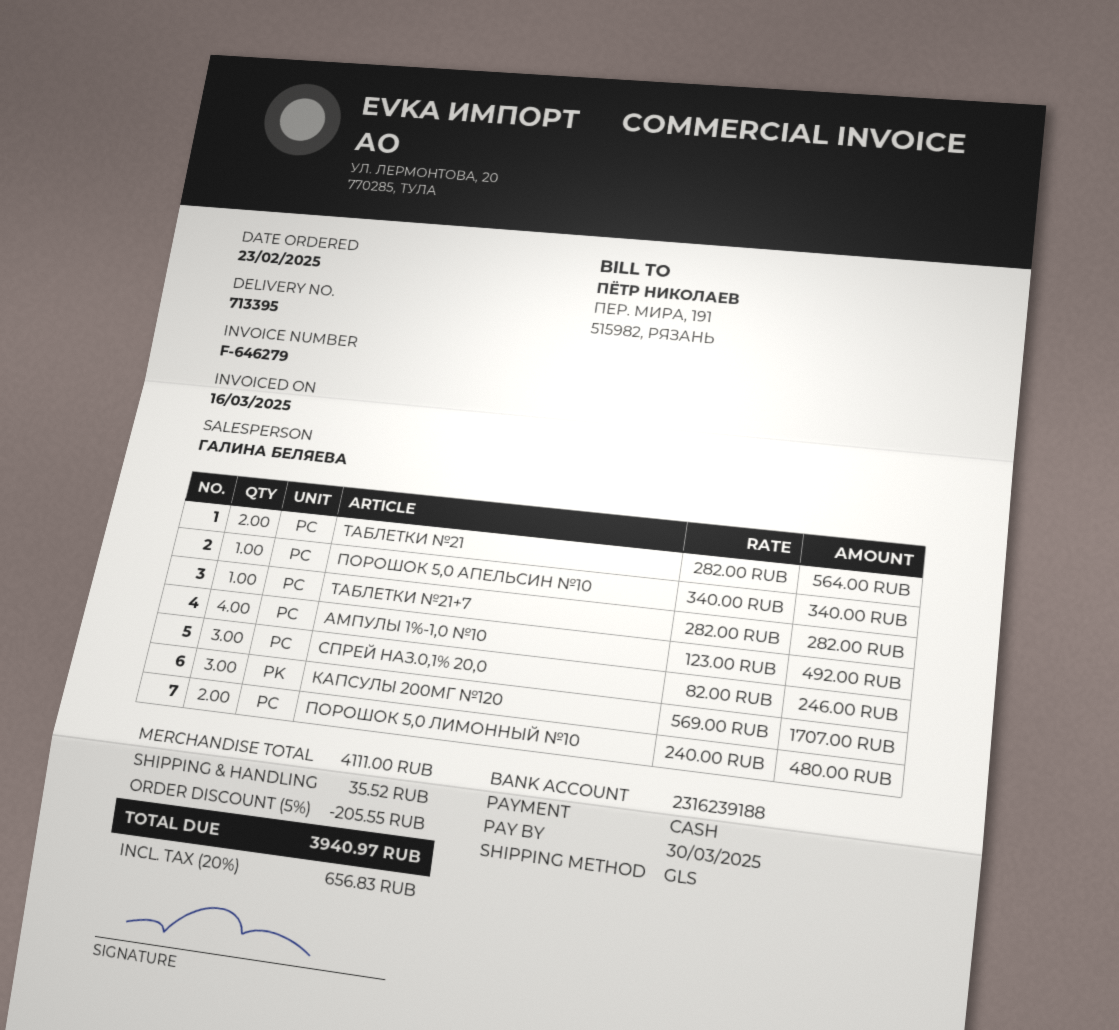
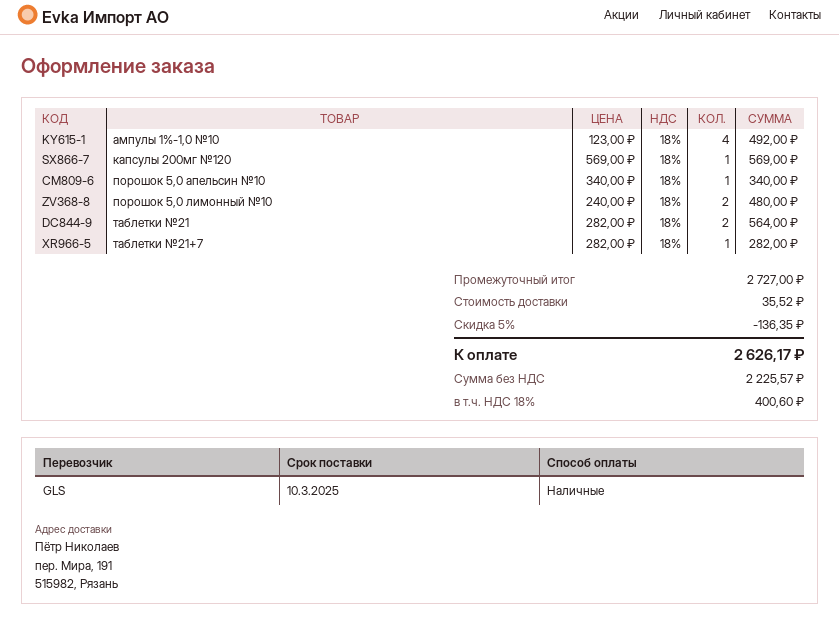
СПРЕЙ НАЗ.0,1% 20,0: 3 x 82.00 = 246.00 -> none
КАПСУЛЫ 200МГ №120: 3 x 569.00 = 1707.00 -> 1 x 569.00 = 569.00
subtotal: 4111.00 -> 2727.00
discount: 5% = 205.55 -> 5% = 136.35
tax: 20% = 656.83 -> 18% = 400.60
total: 3940.97 -> 2626.17

